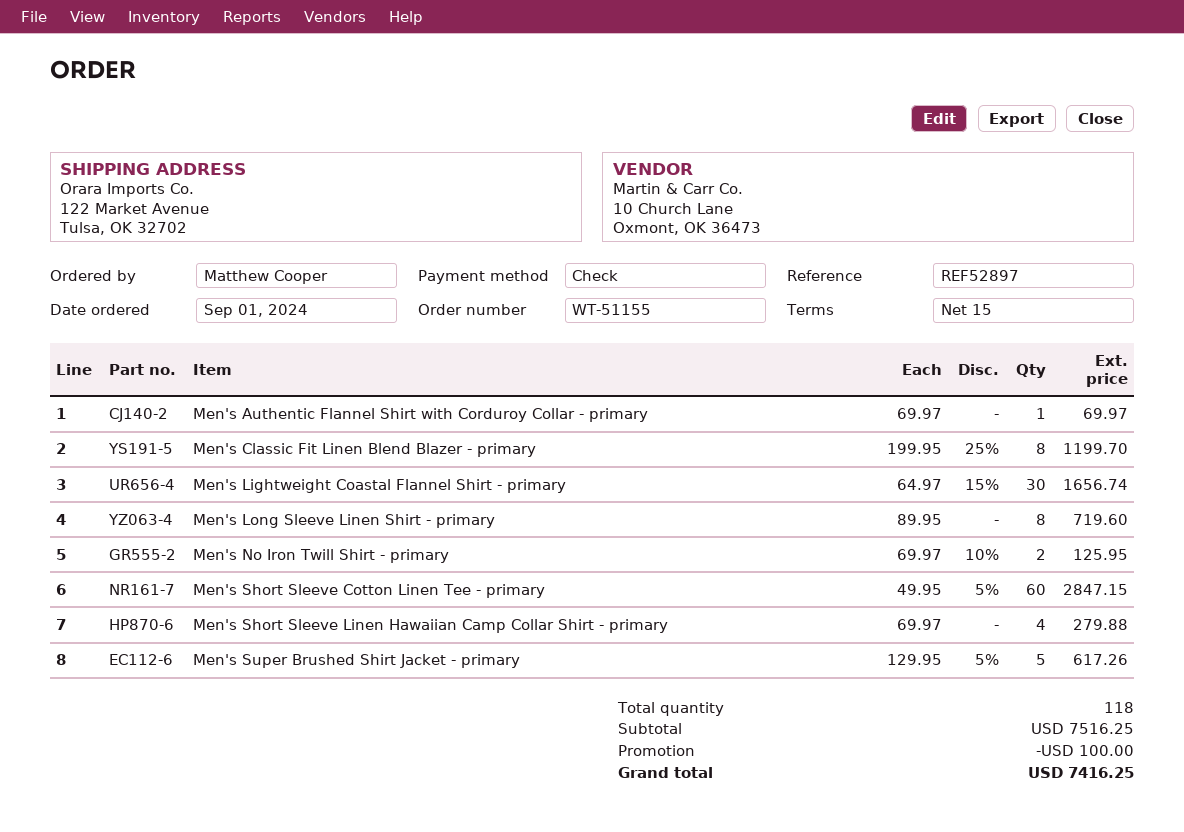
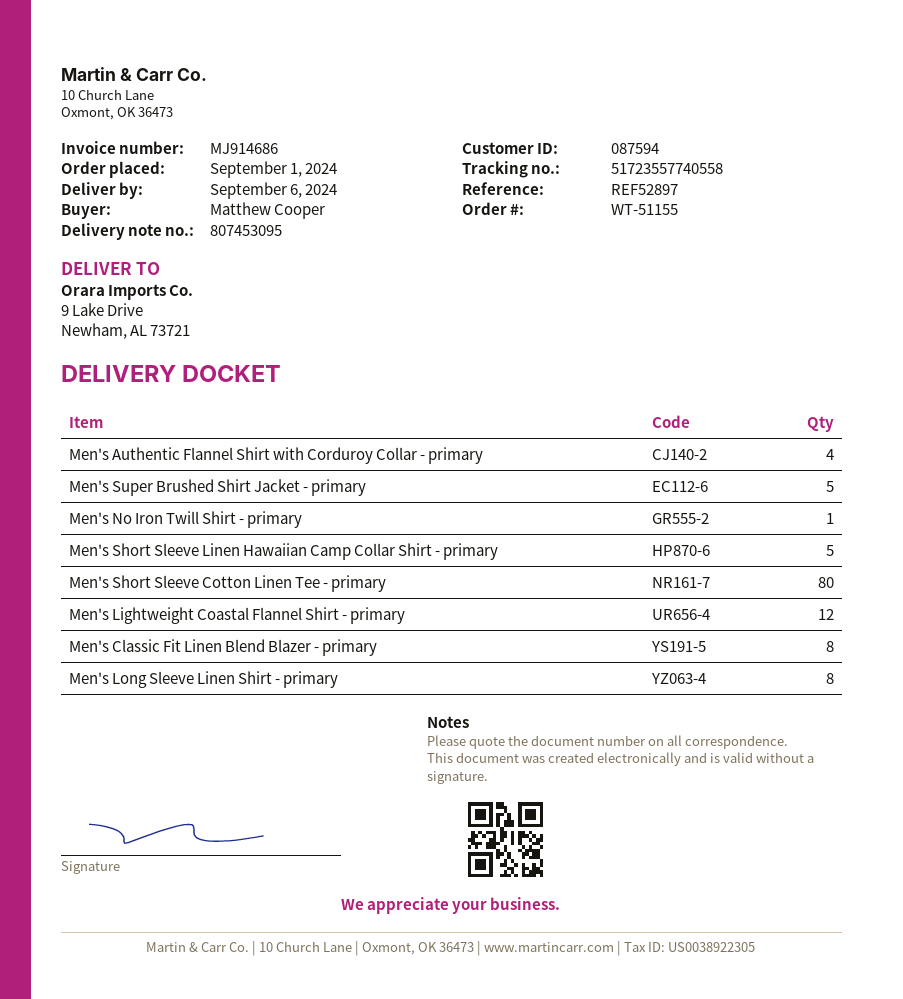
ship to: 122 Market Avenue, Tulsa, OK 32702 -> 9 Lake Drive, Newham, AL 73721
Men's Authentic Flannel Shirt with Corduroy Collar - primary: 1 -> 4
Men's Lightweight Coastal Flannel Shirt - primary: 30 -> 12
Men's No Iron Twill Shirt - primary: 2 -> 1
Men's Short Sleeve Cotton Linen Tee - primary: 60 -> 80
Men's Short Sleeve Linen Hawaiian Camp Collar Shirt - primary: 4 -> 5

